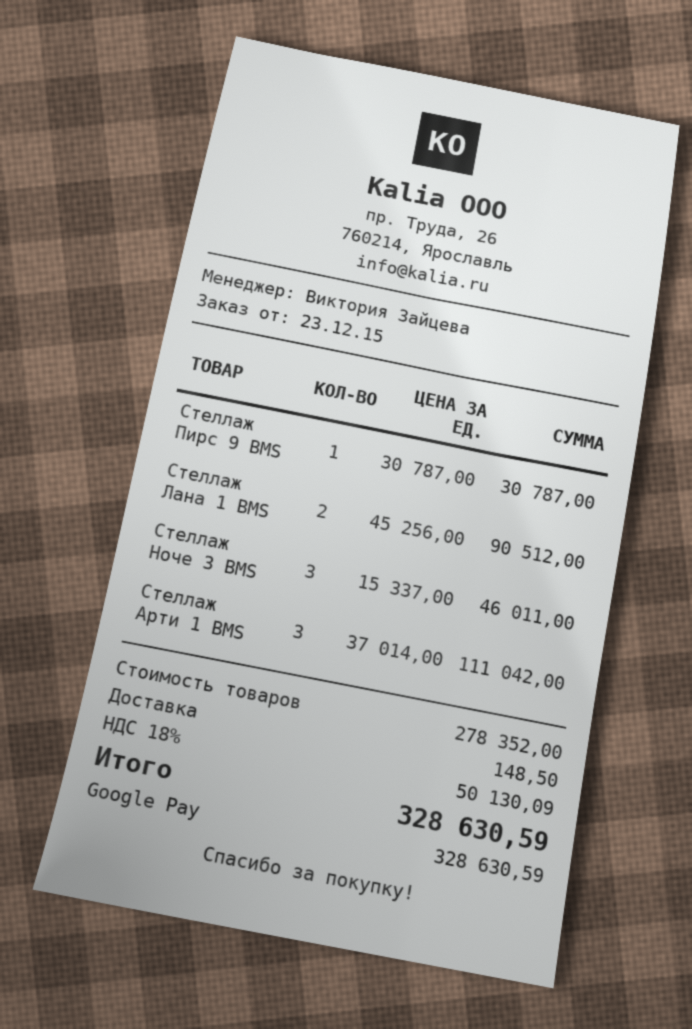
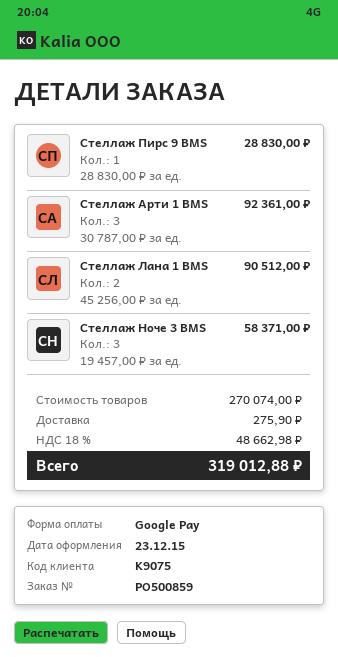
Стеллаж Пирс 9 BMS: 1 x 30787.00 = 30787.00 -> 1 x 28830.00 = 28830.00
Стеллаж Ноче 3 BMS: 3 x 15337.00 = 46011.00 -> 3 x 19457.00 = 58371.00
Стеллаж Арти 1 BMS: 3 x 37014.00 = 111042.00 -> 3 x 30787.00 = 92361.00
subtotal: 278352.00 -> 270074.00
shipping: 148.50 -> 275.90
tax: 18% = 50130.09 -> 18% = 48662.98
total: 328630.59 -> 319012.88

